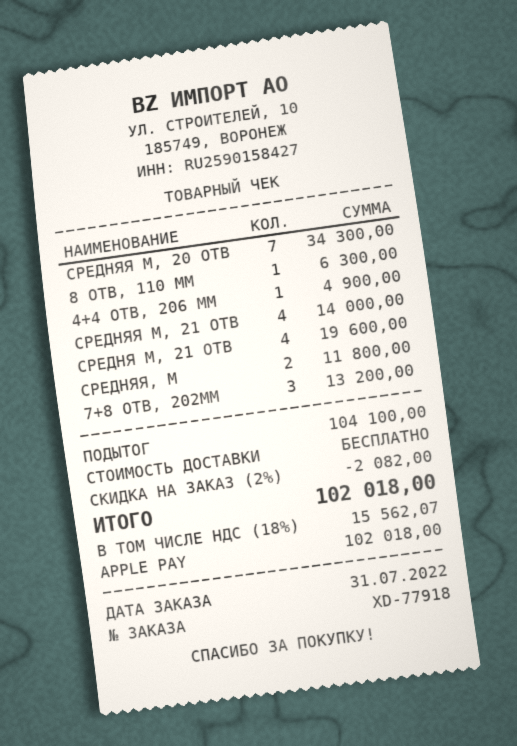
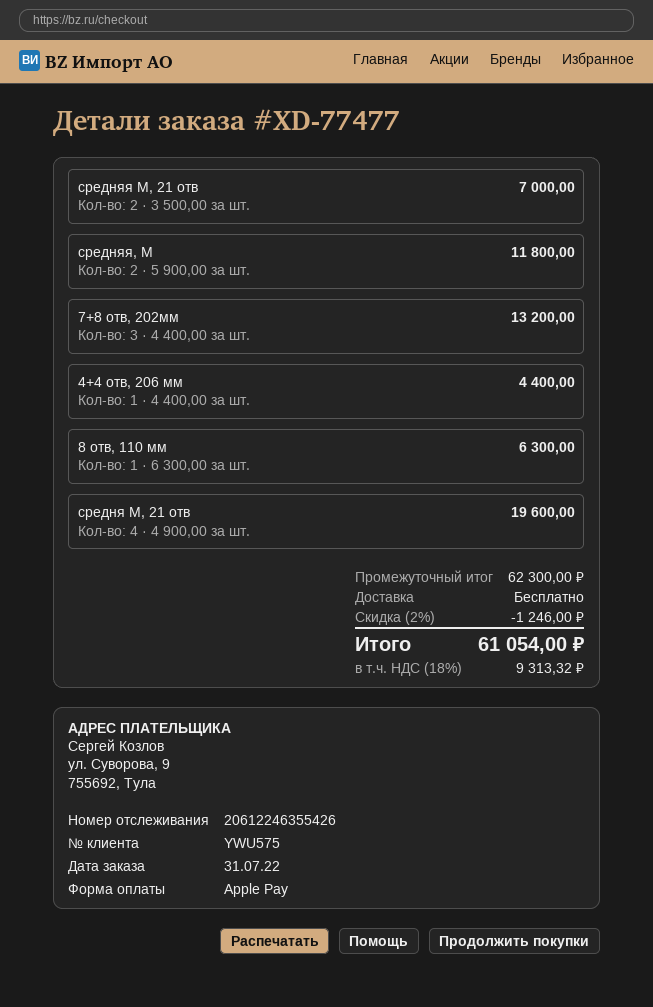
order number: XD-77918 -> XD-77477
СРЕДНЯЯ M, 20 ОТВ: 7 for 34300.00 -> none
4+4 ОТВ, 206 ММ: 1 for 4900.00 -> 1 for 4400.00
СРЕДНЯЯ M, 21 ОТВ: 4 for 14000.00 -> 2 for 7000.00
subtotal: 104100.00 -> 62300.00
discount: 2% = 2082.00 -> 2% = 1246.00
tax: 18% = 15562.07 -> 18% = 9313.32
total: 102018.00 -> 61054.00

